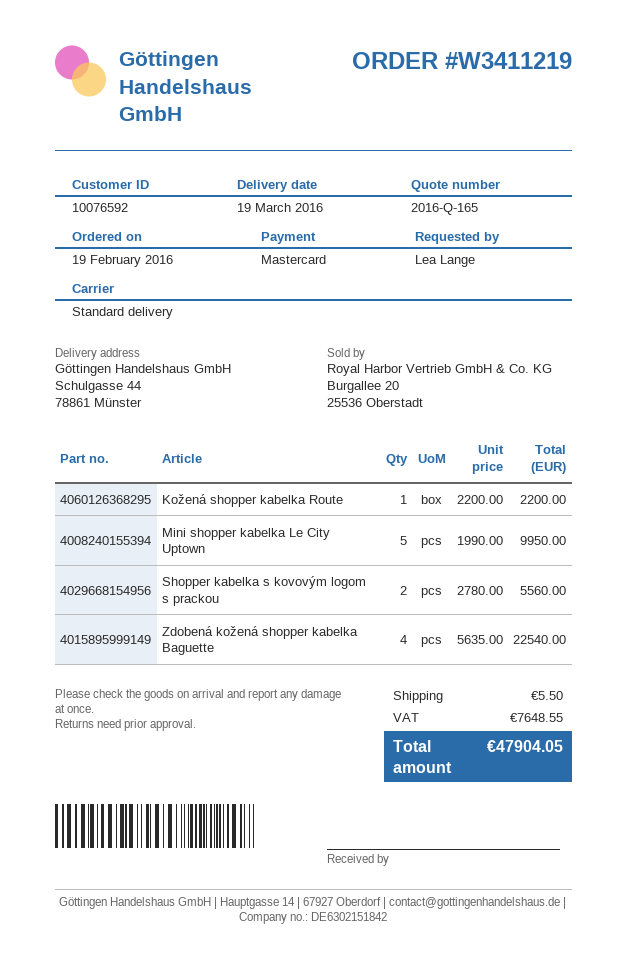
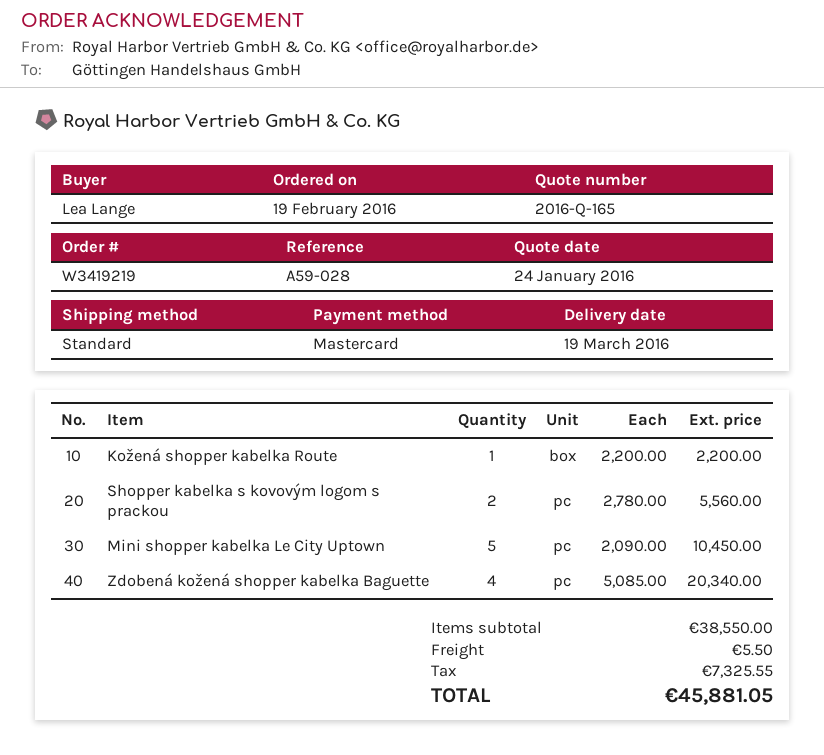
order number: W3411219 -> W3419219
Mini shopper kabelka Le City Uptown: 5 x 1990.00 = 9950.00 -> 5 x 2090.00 = 10450.00
Zdobená kožená shopper kabelka Baguette: 4 x 5635.00 = 22540.00 -> 4 x 5085.00 = 20340.00
tax: 7648.55 -> 7325.55
total: 47904.05 -> 45881.05

